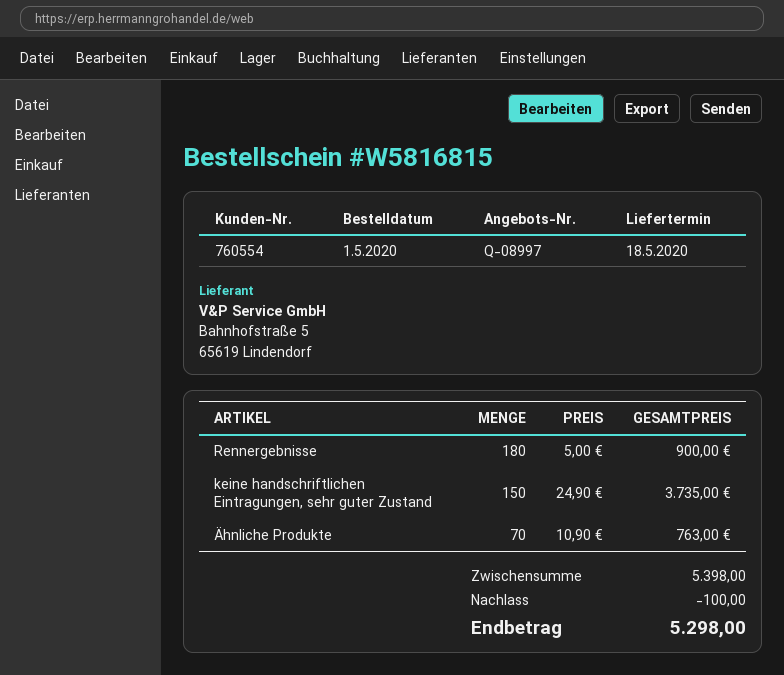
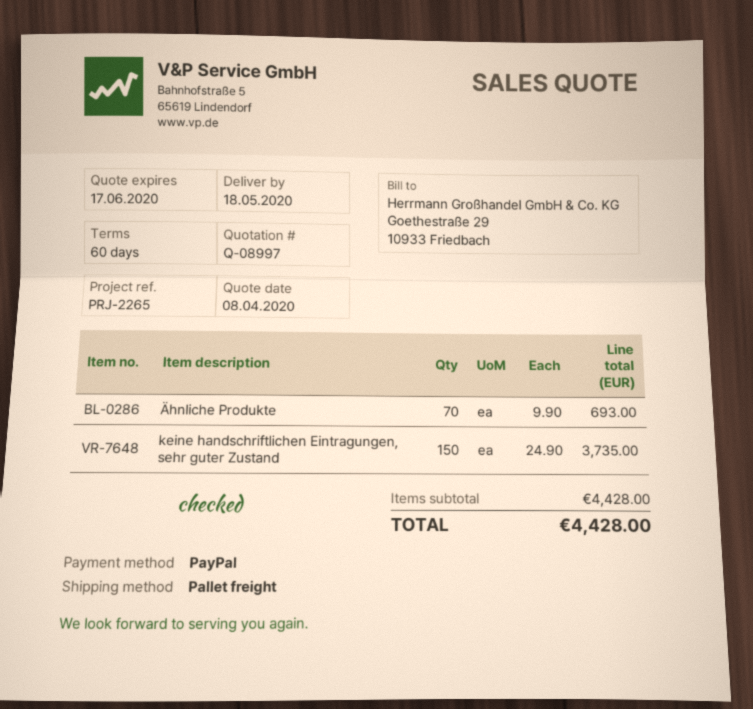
Rennergebnisse: 180 x 5.00 = 900.00 -> none
Ähnliche Produkte: 70 x 10.90 = 763.00 -> 70 x 9.90 = 693.00
subtotal: 5398.00 -> 4428.00
discount: 100.00 -> none
total: 5298.00 -> 4428.00

